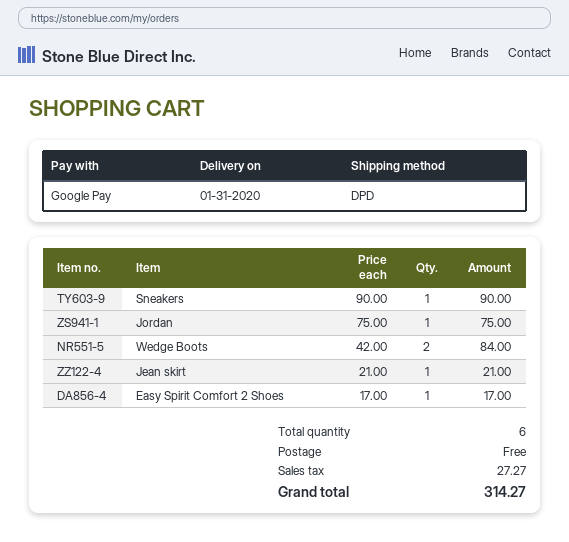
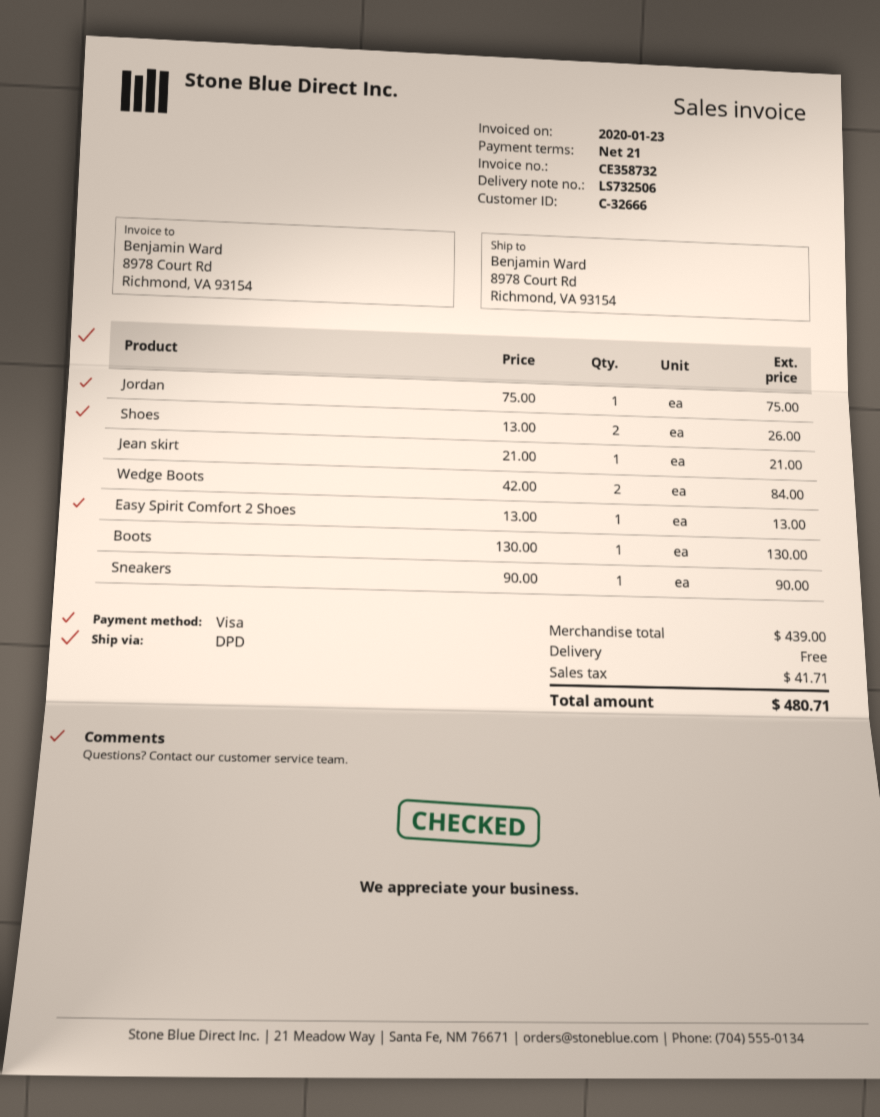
payment method: Google Pay -> Visa
Easy Spirit Comfort 2 Shoes: 1 x 17.00 = 17.00 -> 1 x 13.00 = 13.00
Shoes: none -> 2 x 13.00 = 26.00
Boots: none -> 1 x 130.00 = 130.00
tax: 27.27 -> 41.71
total: 314.27 -> 480.71

